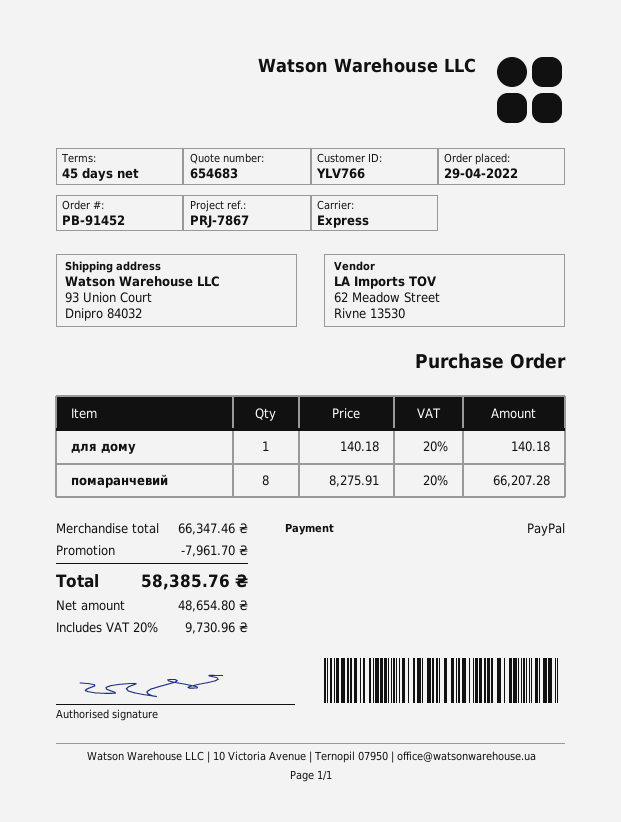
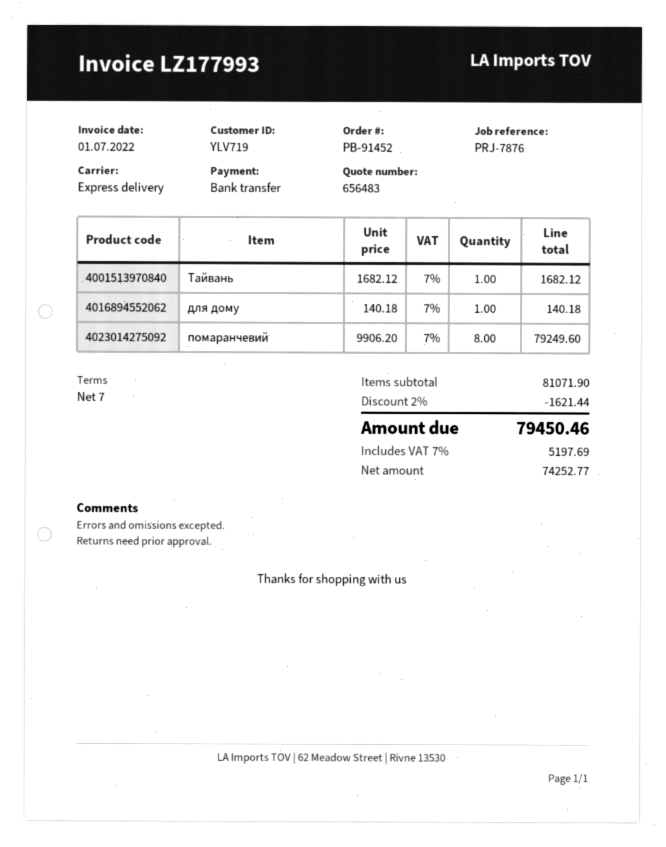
quote number: 654683 -> 656483
payment terms: 45 days -> 7 days
customer number: YLV766 -> YLV719
reference: PRJ-7867 -> PRJ-7876
payment method: PayPal -> bank transfer
помаранчевий: 8 x 8275.91 = 66207.28 -> 8 x 9906.20 = 79249.60
Тайвань: none -> 1 x 1682.12 = 1682.12
subtotal: 66347.46 -> 81071.90
discount: 7961.70 -> 1621.44
net: 48654.80 -> 74252.77
tax: 20% = 9730.96 -> 7% = 5197.69
total: 58385.76 -> 79450.46

